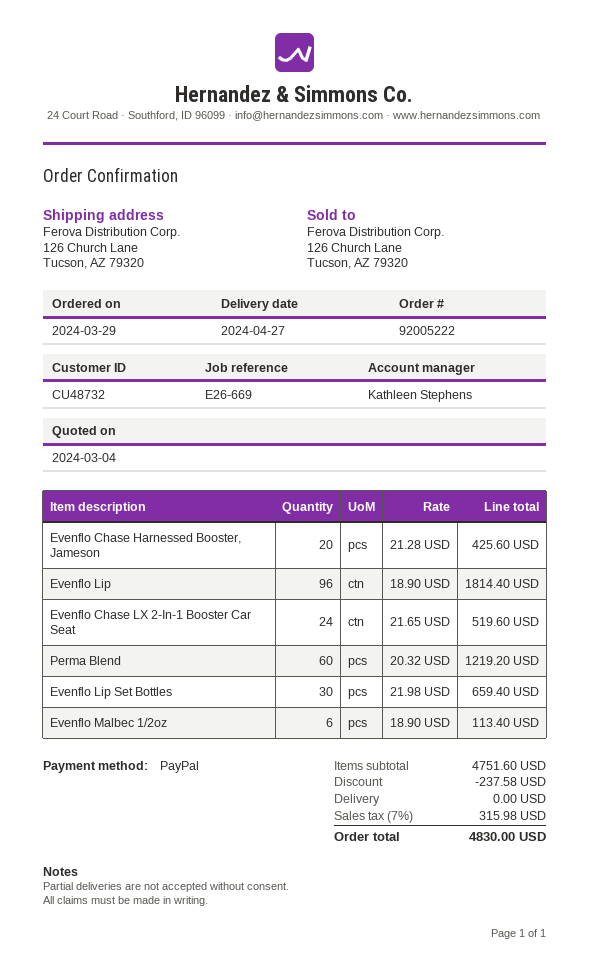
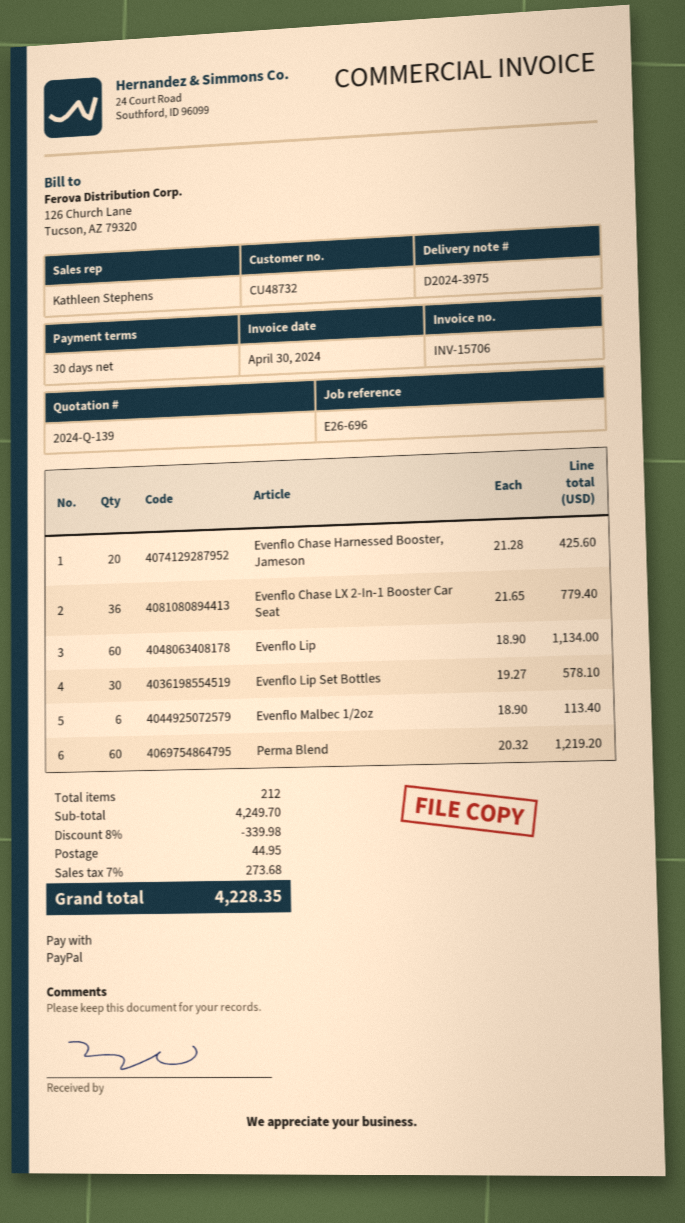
reference: E26-669 -> E26-696
Evenflo Lip: 96 x 18.90 = 1814.40 -> 60 x 18.90 = 1134.00
Evenflo Chase LX 2-In-1 Booster Car Seat: 24 x 21.65 = 519.60 -> 36 x 21.65 = 779.40
Evenflo Lip Set Bottles: 30 x 21.98 = 659.40 -> 30 x 19.27 = 578.10
subtotal: 4751.60 -> 4249.70
discount: 237.58 -> 339.98
shipping: 0.00 -> 44.95
tax: 7% = 315.98 -> 7% = 273.68
total: 4830.00 -> 4228.35

